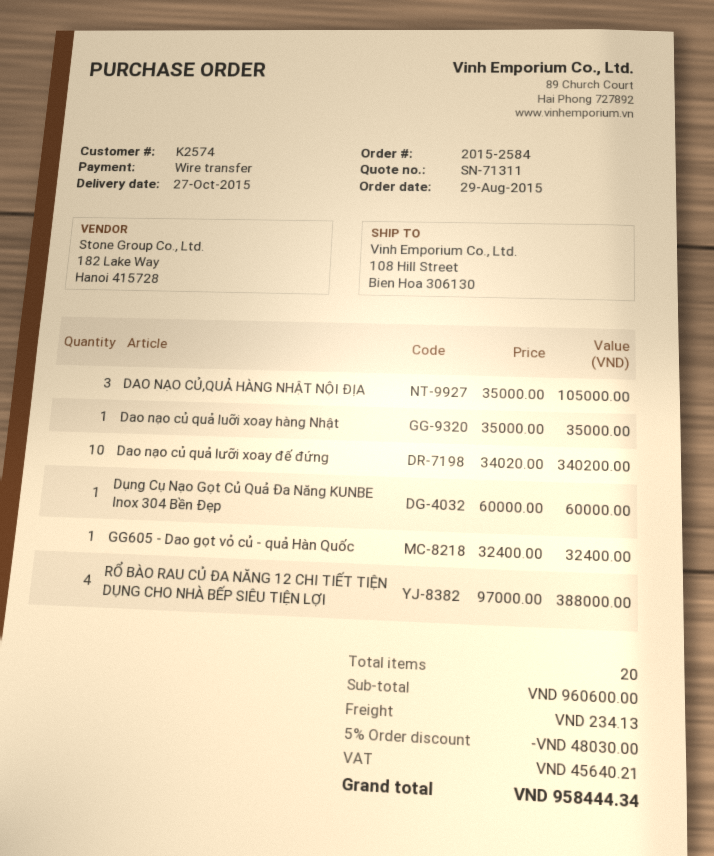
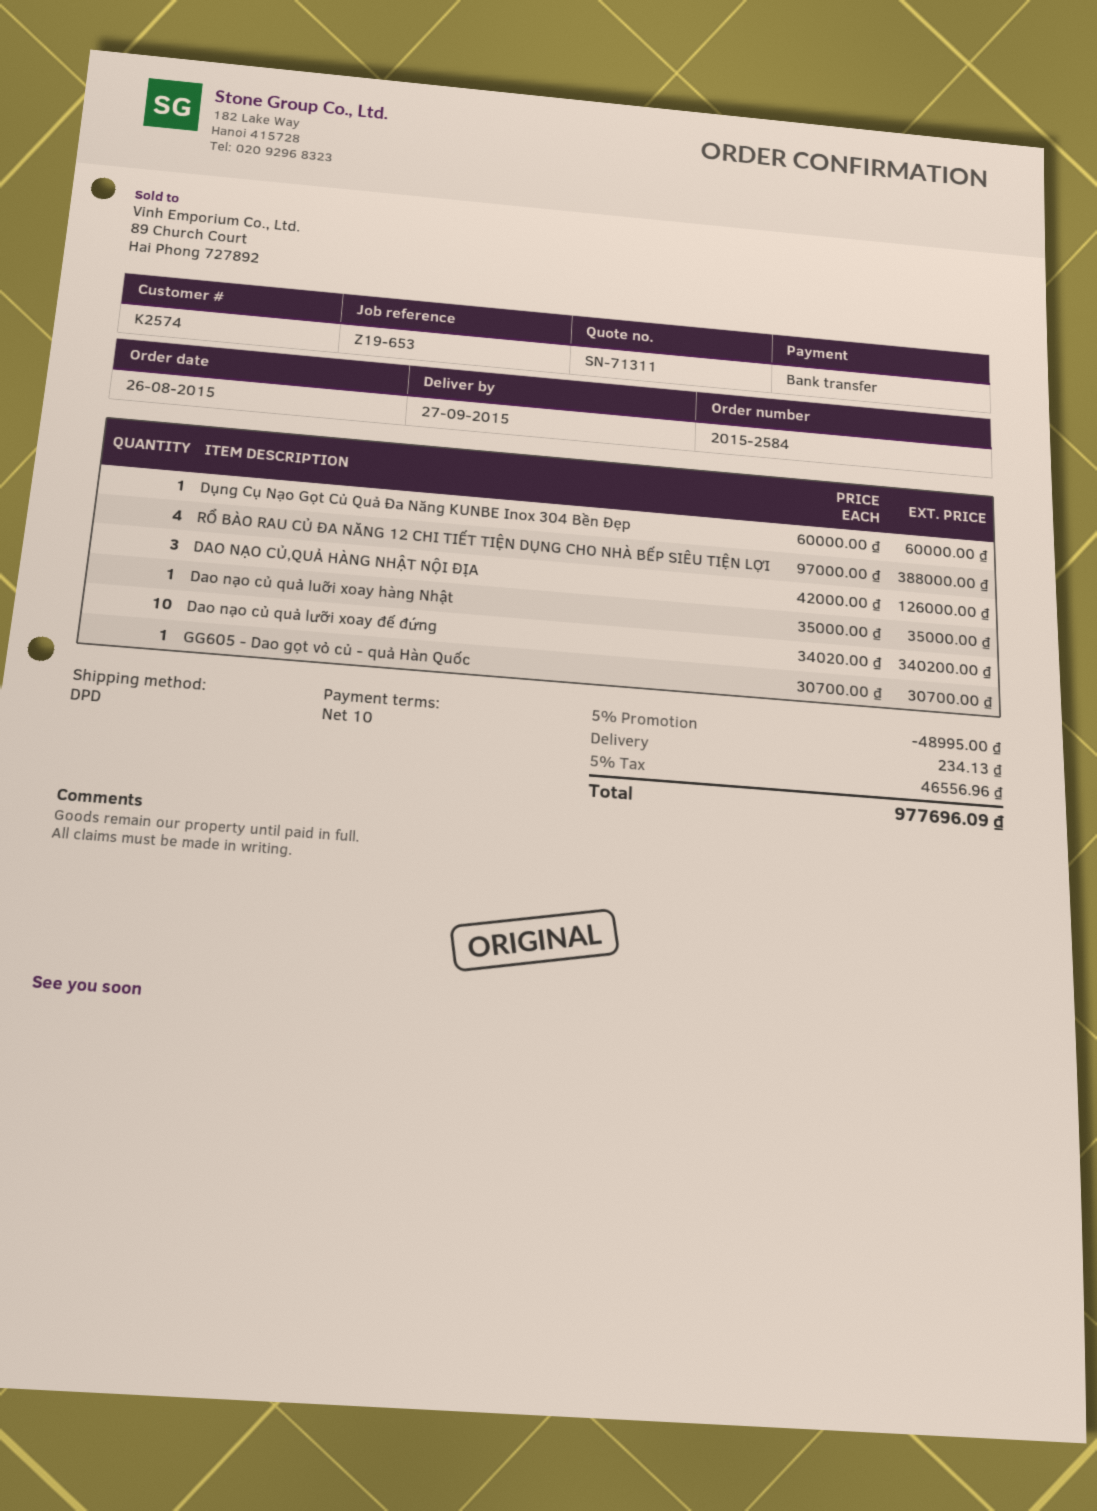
order date: 2015-08-29 -> 2015-08-26
delivery date: 2015-10-27 -> 2015-09-27
DAO NẠO CỦ,QUẢ HÀNG NHẬT NỘI ĐỊA: 3 x 35000.00 = 105000.00 -> 3 x 42000.00 = 126000.00
GG605 - Dao gọt vỏ củ - quả Hàn Quốc: 1 x 32400.00 = 32400.00 -> 1 x 30700.00 = 30700.00
discount: 5% = 48030.00 -> 5% = 48995.00
tax: 45640.21 -> 46556.96
total: 958444.34 -> 977696.09

